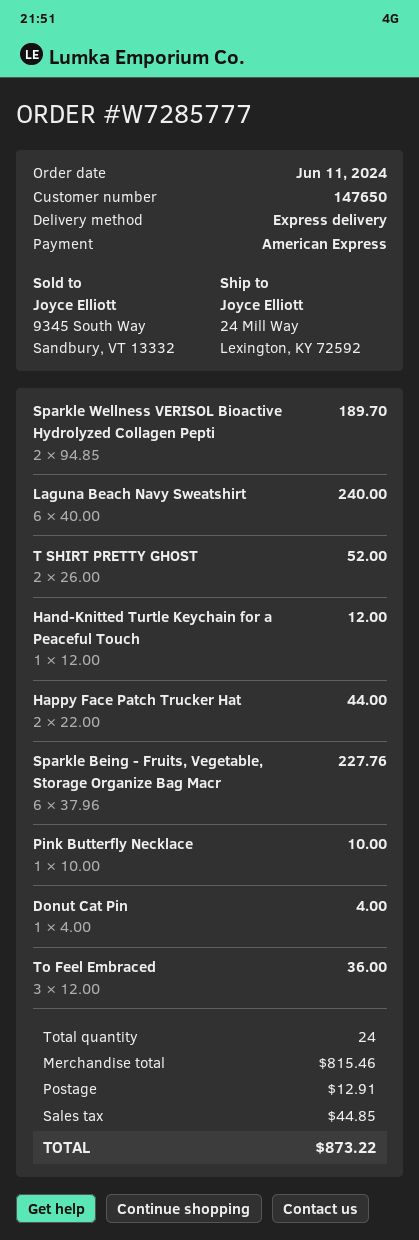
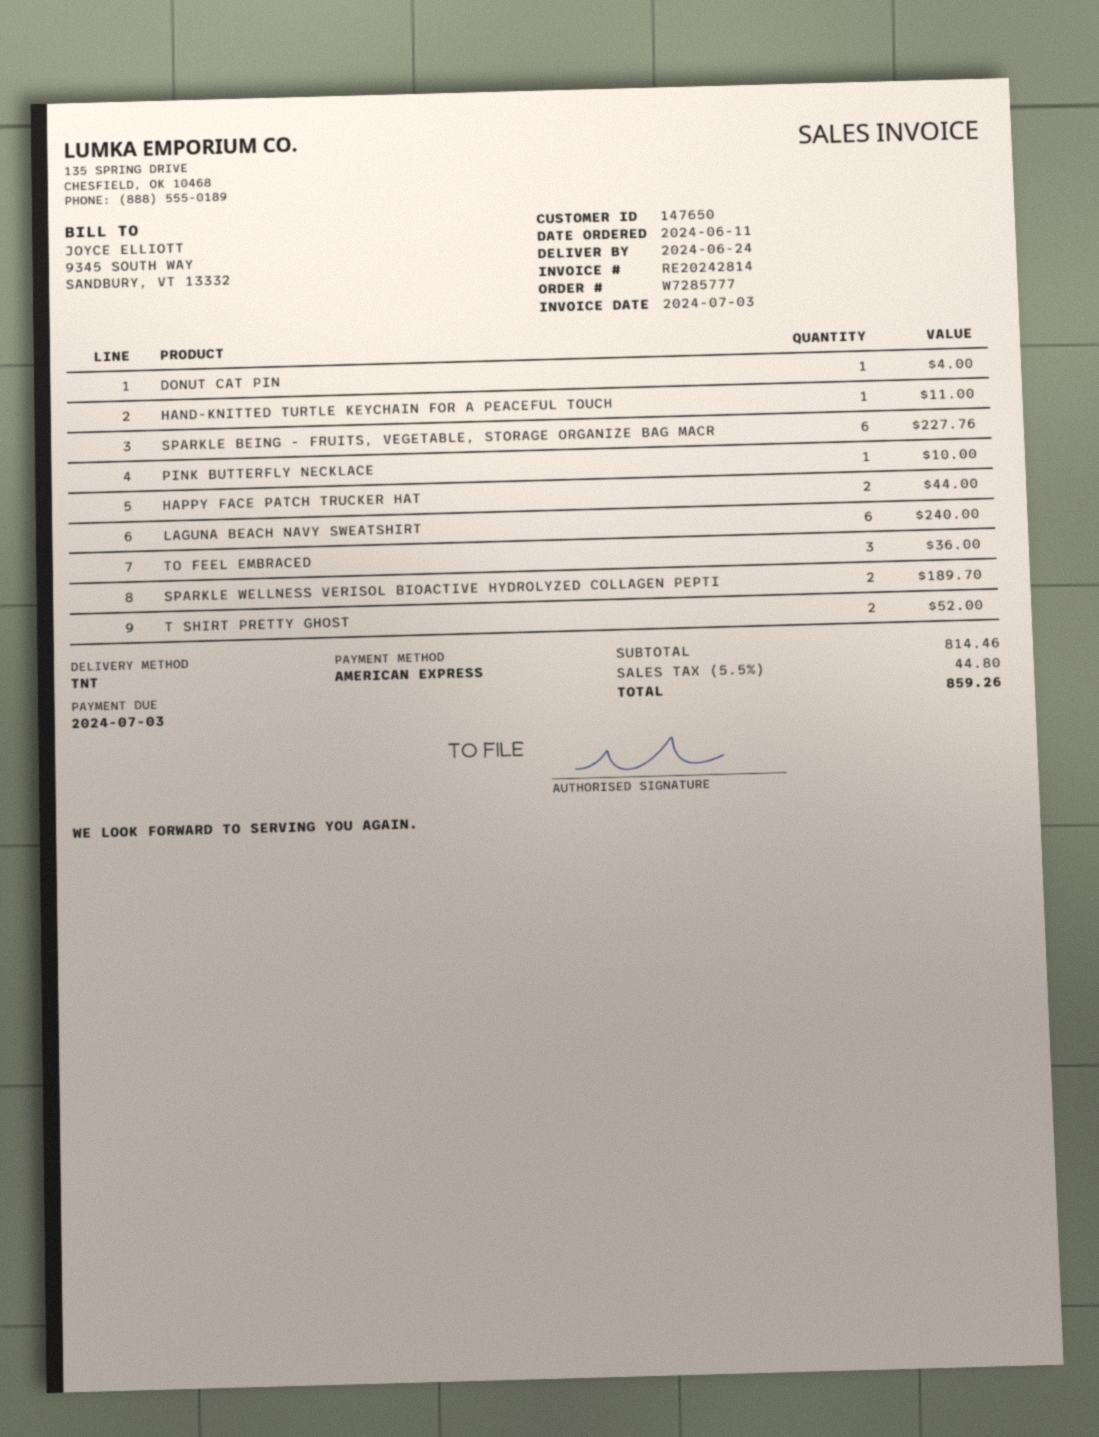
shipping method: express -> TNT
Hand-Knitted Turtle Keychain for a Peaceful Touch: 1 for 12.00 -> 1 for 11.00
subtotal: 815.46 -> 814.46
shipping: 12.91 -> none
tax: 44.85 -> 44.80
total: 873.22 -> 859.26

